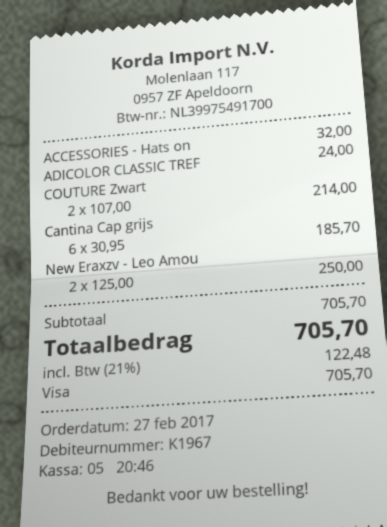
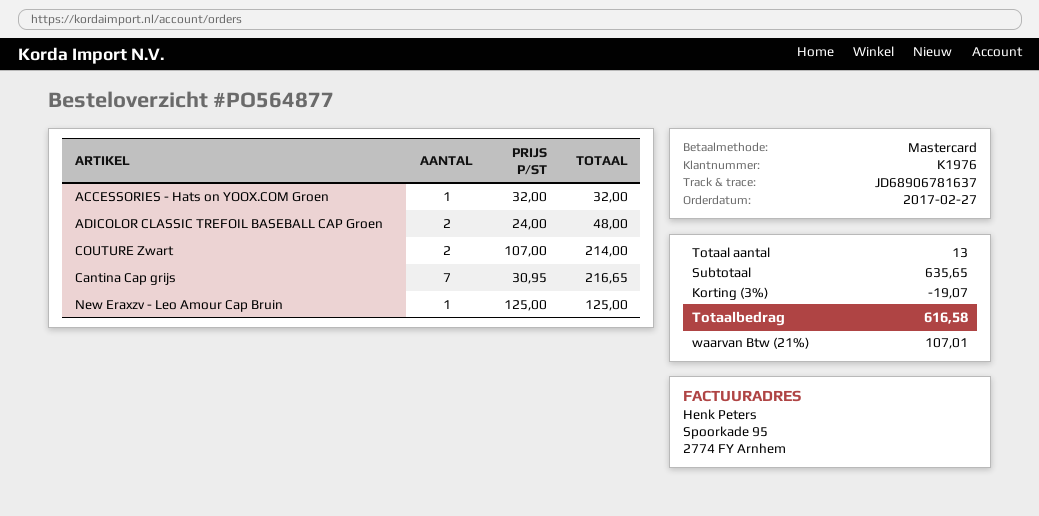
customer number: K1967 -> K1976
payment method: Visa -> Mastercard
ADICOLOR CLASSIC TREF: 1 x 24.00 = 24.00 -> 2 x 24.00 = 48.00
Cantina Cap grijs: 6 x 30.95 = 185.70 -> 7 x 30.95 = 216.65
New Eraxzv - Leo Amou: 2 x 125.00 = 250.00 -> 1 x 125.00 = 125.00
subtotal: 705.70 -> 635.65
discount: none -> 3% = 19.07
tax: 21% = 122.48 -> 21% = 107.01
total: 705.70 -> 616.58

